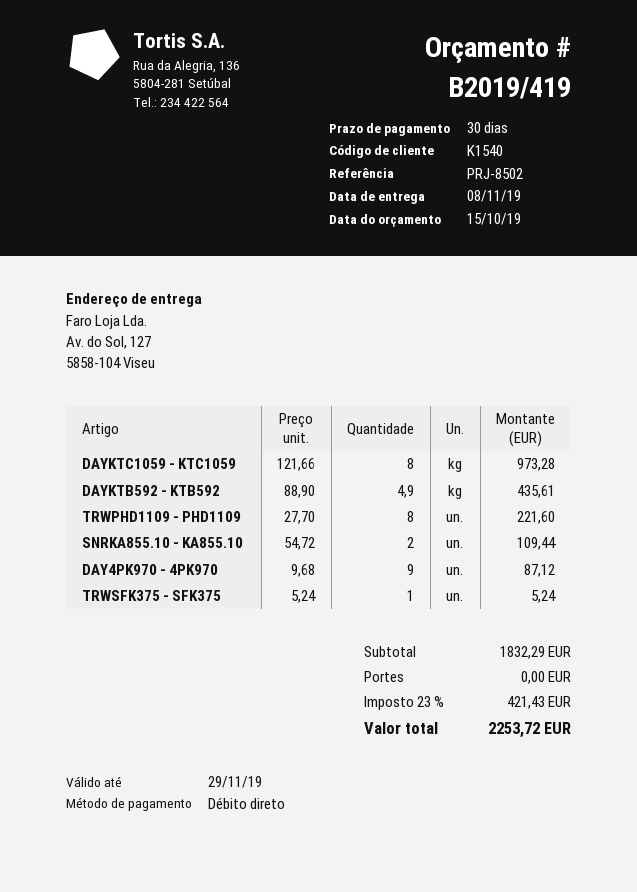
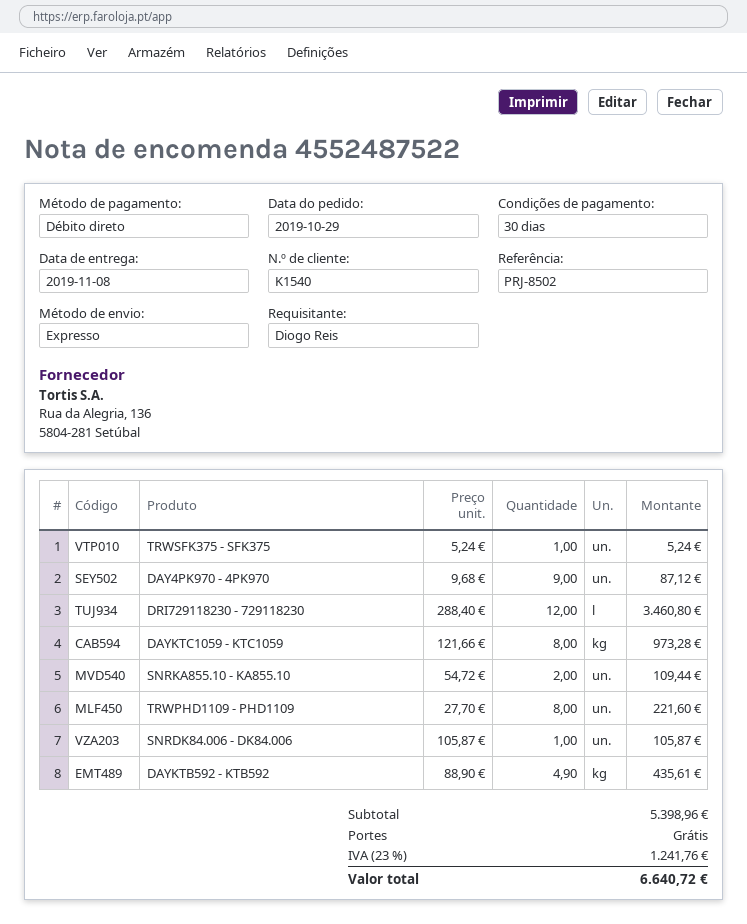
DRI729118230 - 729118230: none -> 12 x 288.40 = 3460.80
SNRDK84.006 - DK84.006: none -> 1 x 105.87 = 105.87
subtotal: 1832.29 -> 5398.96
tax: 23% = 421.43 -> 23% = 1241.76
total: 2253.72 -> 6640.72

